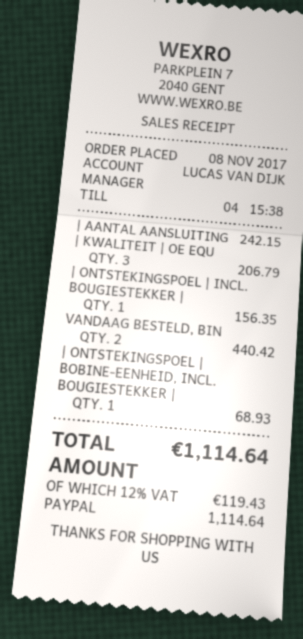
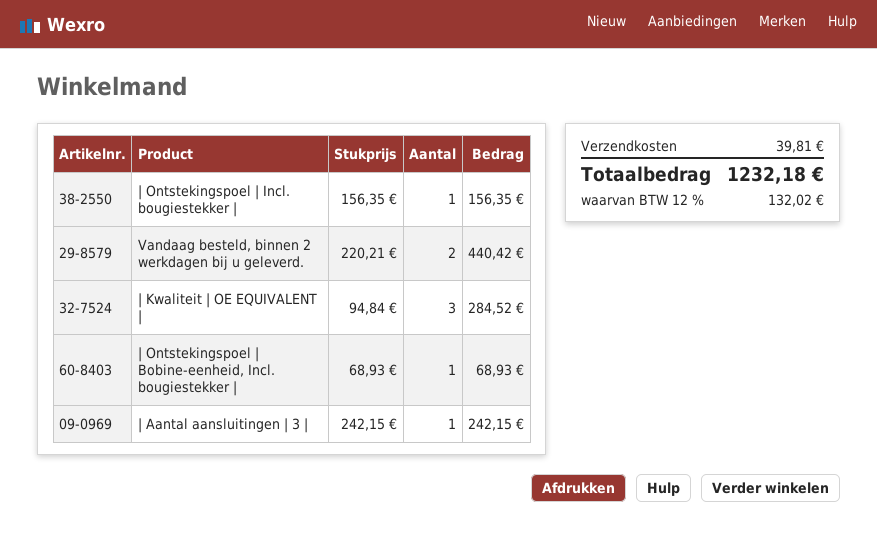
| KWALITEIT | OE EQU: 3 for 206.79 -> 3 for 284.52
shipping: none -> 39.81
tax: 12% = 119.43 -> 12% = 132.02
total: 1114.64 -> 1232.18

